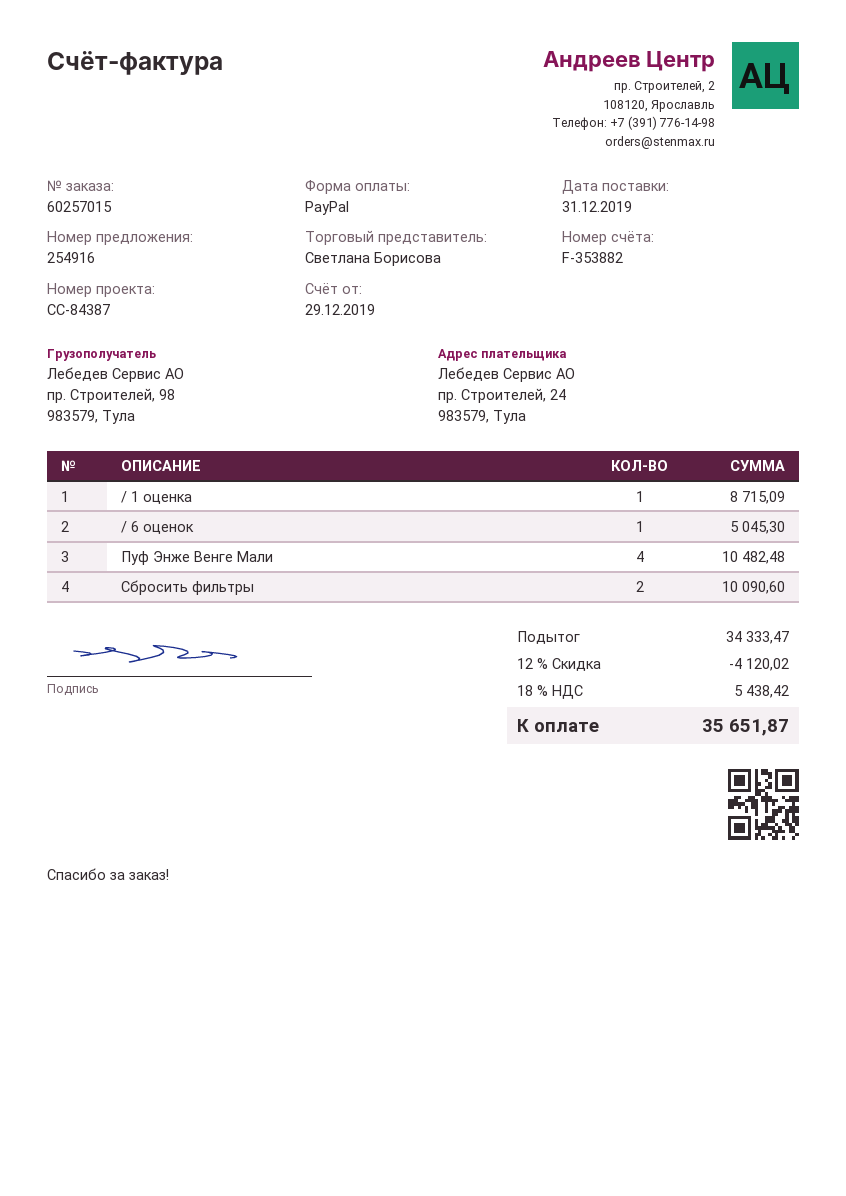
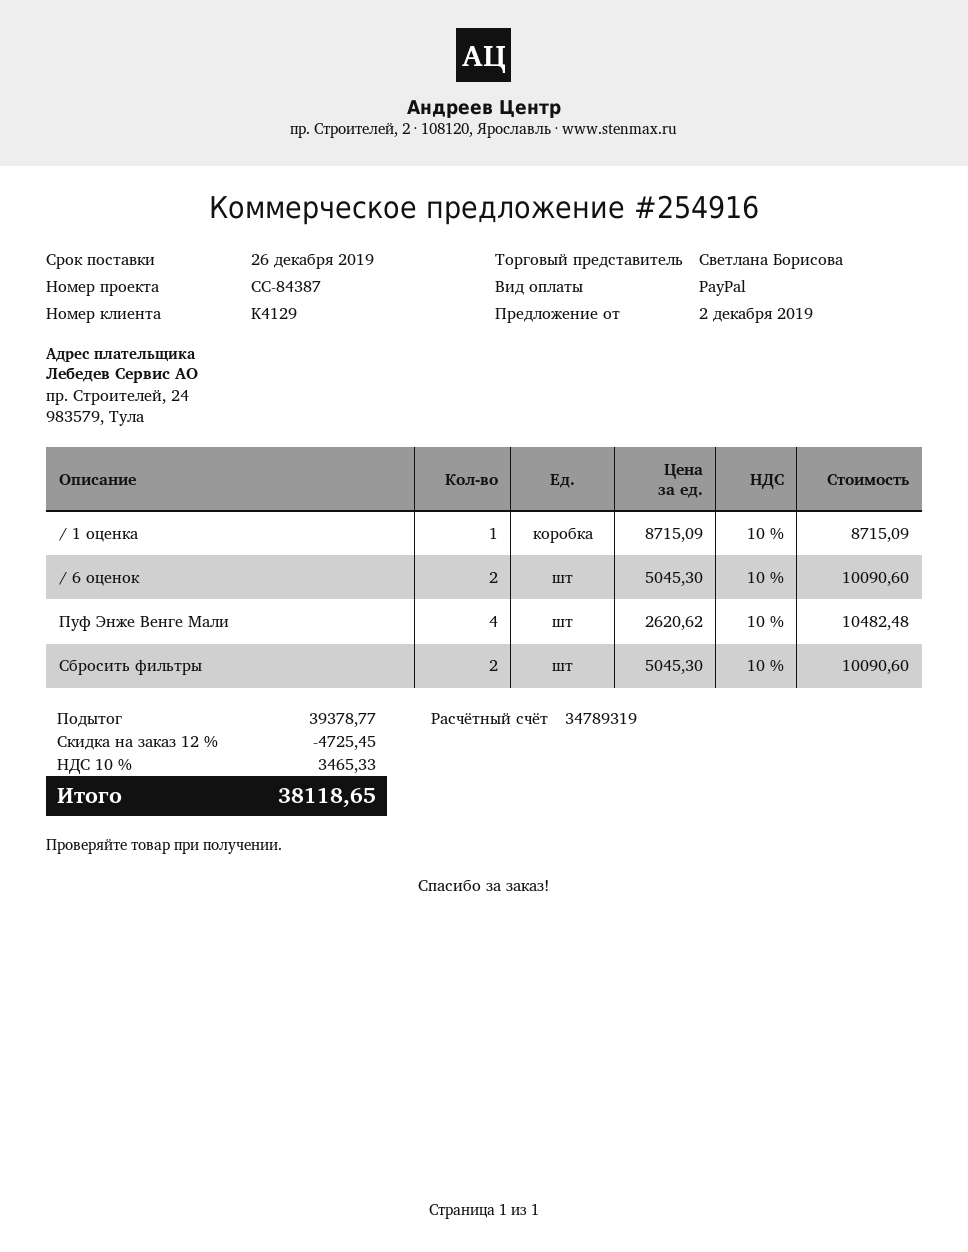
delivery date: 2019-12-31 -> 2019-12-26
/ 6 оценок: 1 for 5045.30 -> 2 for 10090.60
subtotal: 34333.47 -> 39378.77
discount: 12% = 4120.02 -> 12% = 4725.45
tax: 18% = 5438.42 -> 10% = 3465.33
total: 35651.87 -> 38118.65

